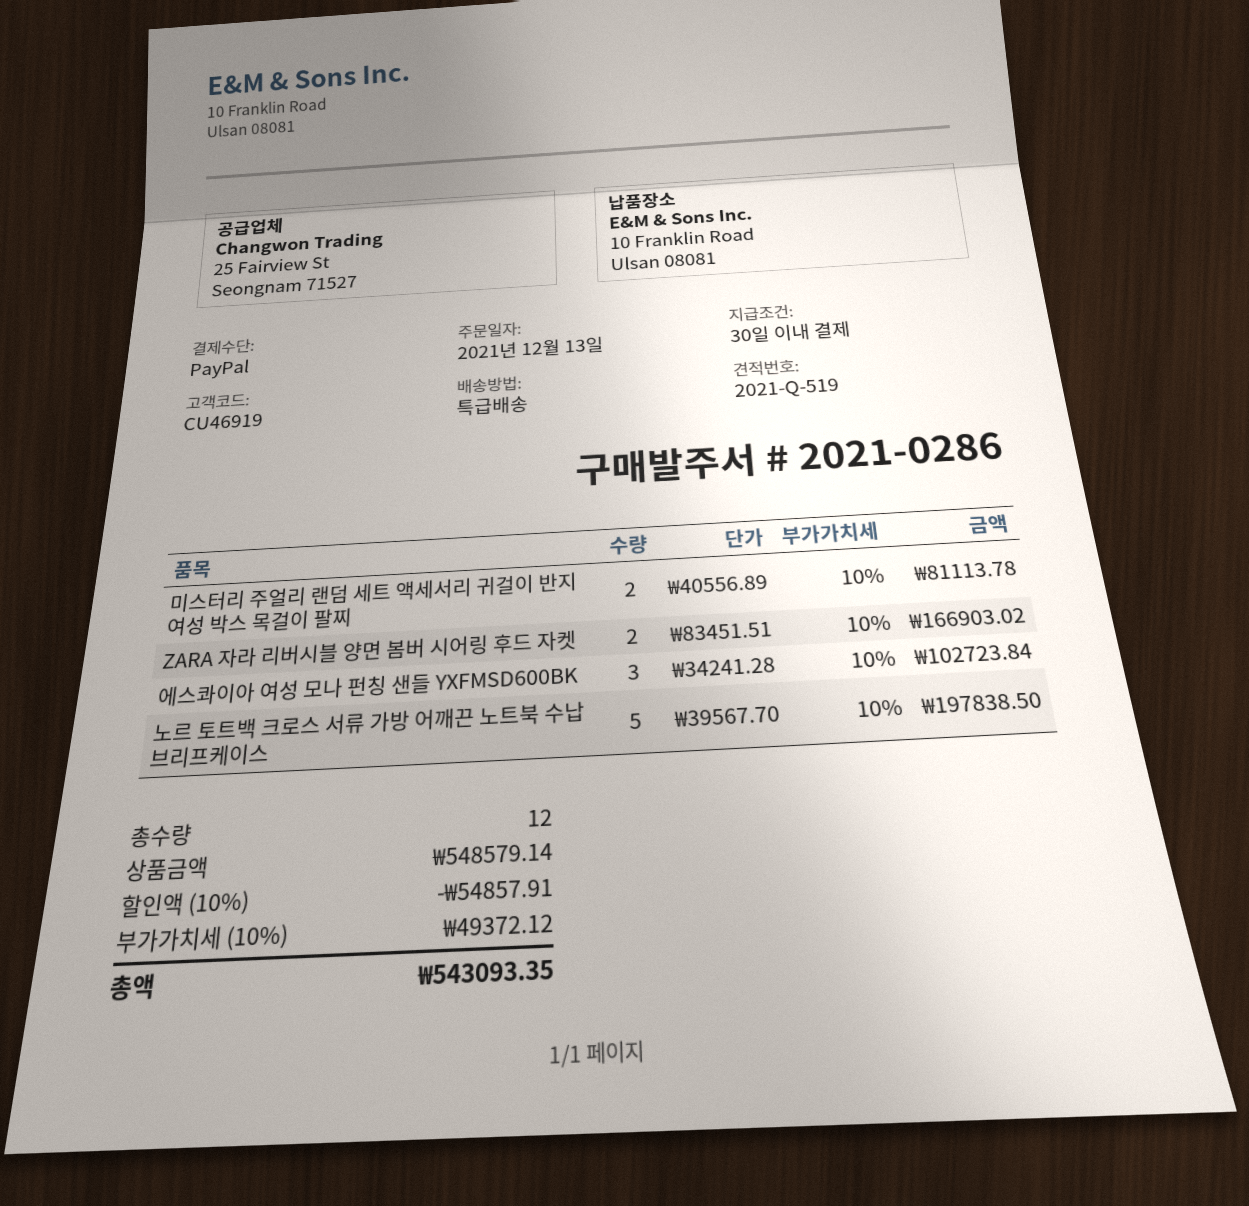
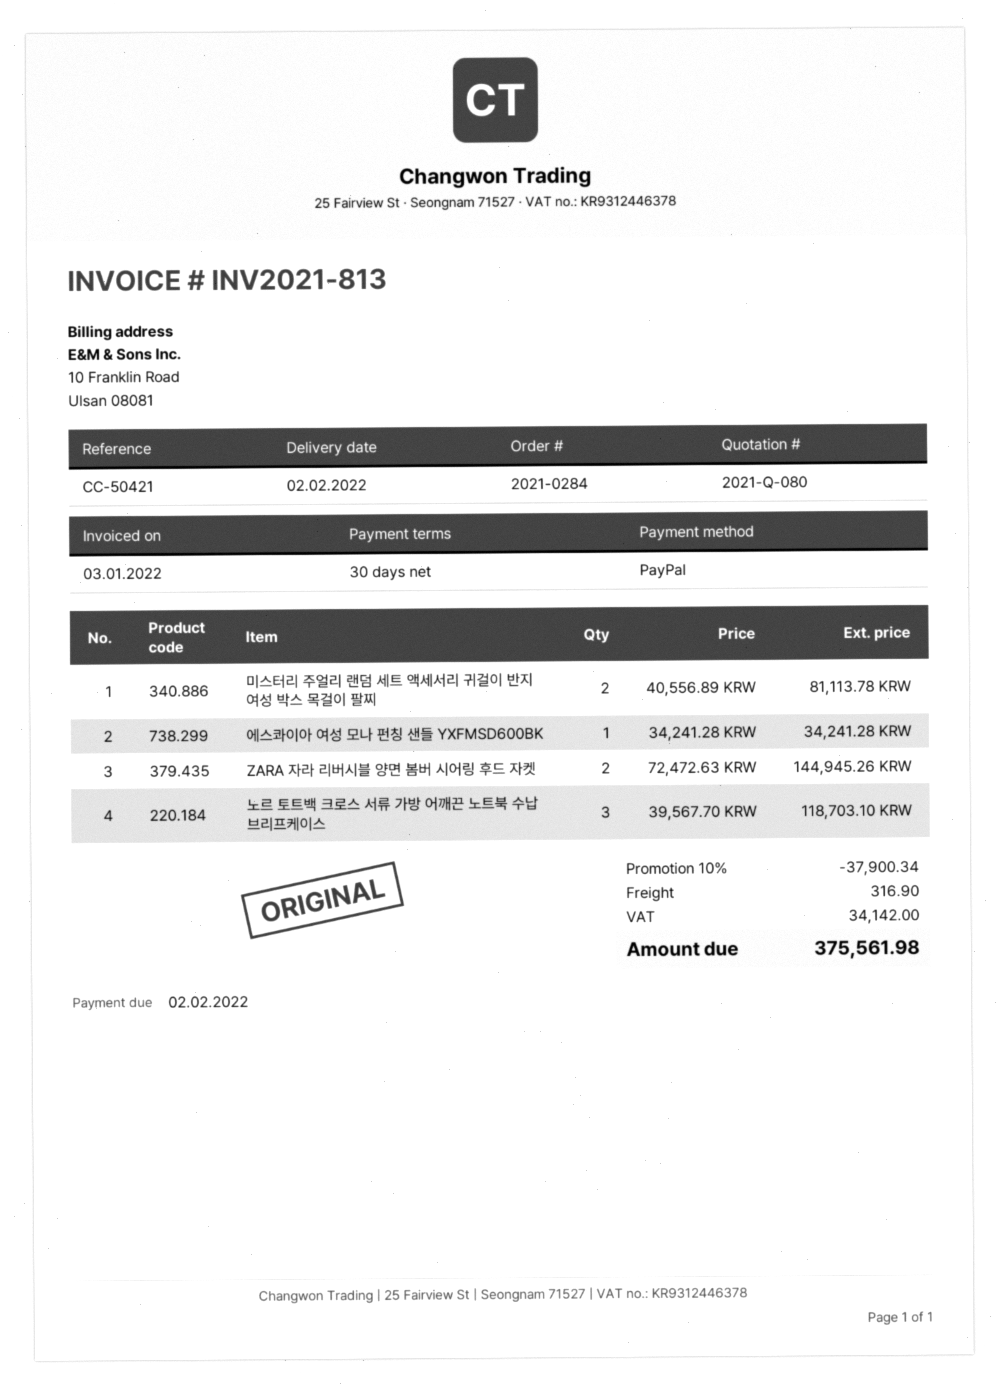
quote number: 2021-Q-519 -> 2021-Q-080
order number: 2021-0286 -> 2021-0284
ZARA 자라 리버시블 양면 봄버 시어링 후드 자켓: 2 x 83451.51 = 166903.02 -> 2 x 72472.63 = 144945.26
에스콰이아 여성 모나 펀칭 샌들 YXFMSD600BK: 3 x 34241.28 = 102723.84 -> 1 x 34241.28 = 34241.28
노르 토트백 크로스 서류 가방 어깨끈 노트북 수납 브리프케이스: 5 x 39567.70 = 197838.50 -> 3 x 39567.70 = 118703.10
discount: 10% = 54857.91 -> 10% = 37900.34
shipping: none -> 316.90
tax: 49372.12 -> 34142.00
total: 543093.35 -> 375561.98

